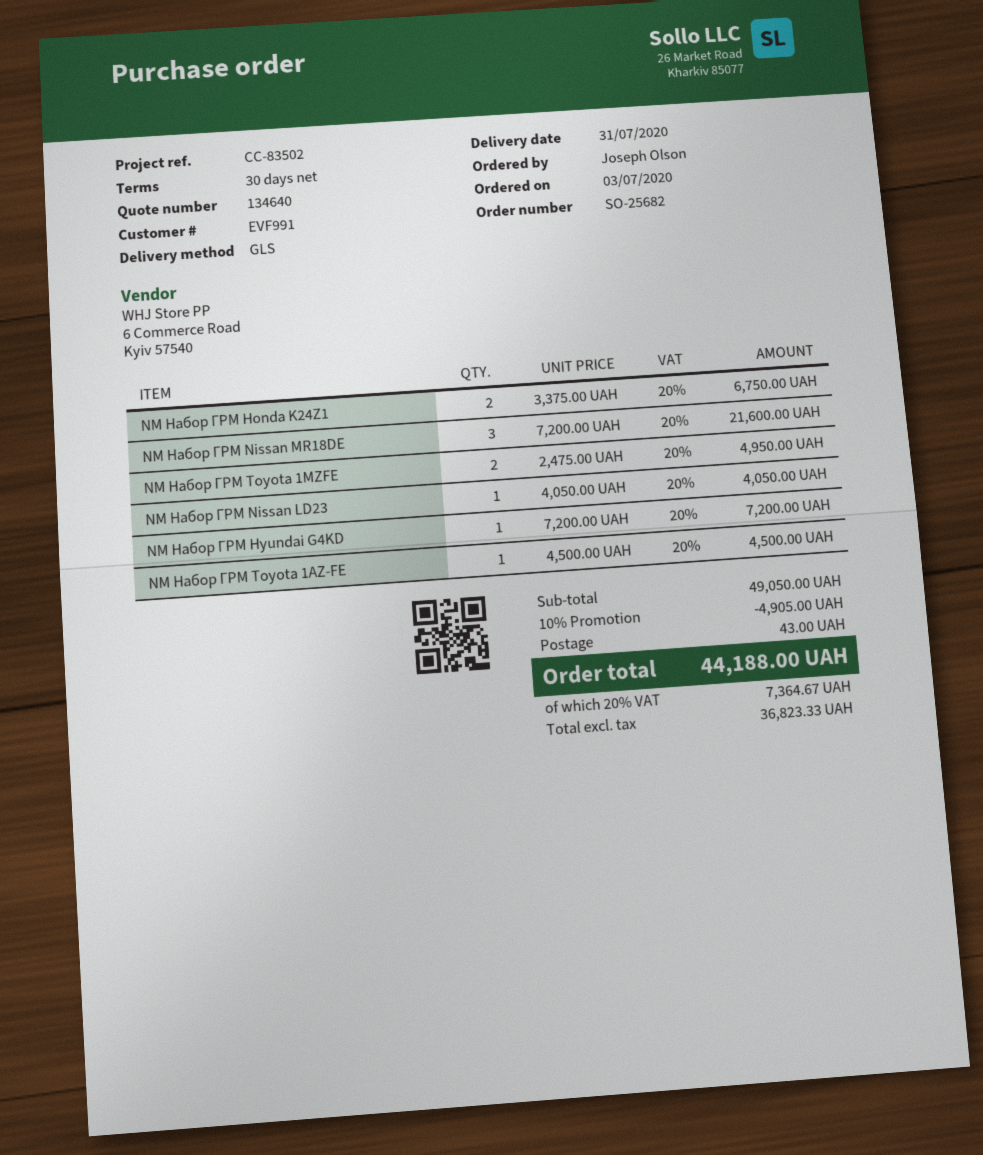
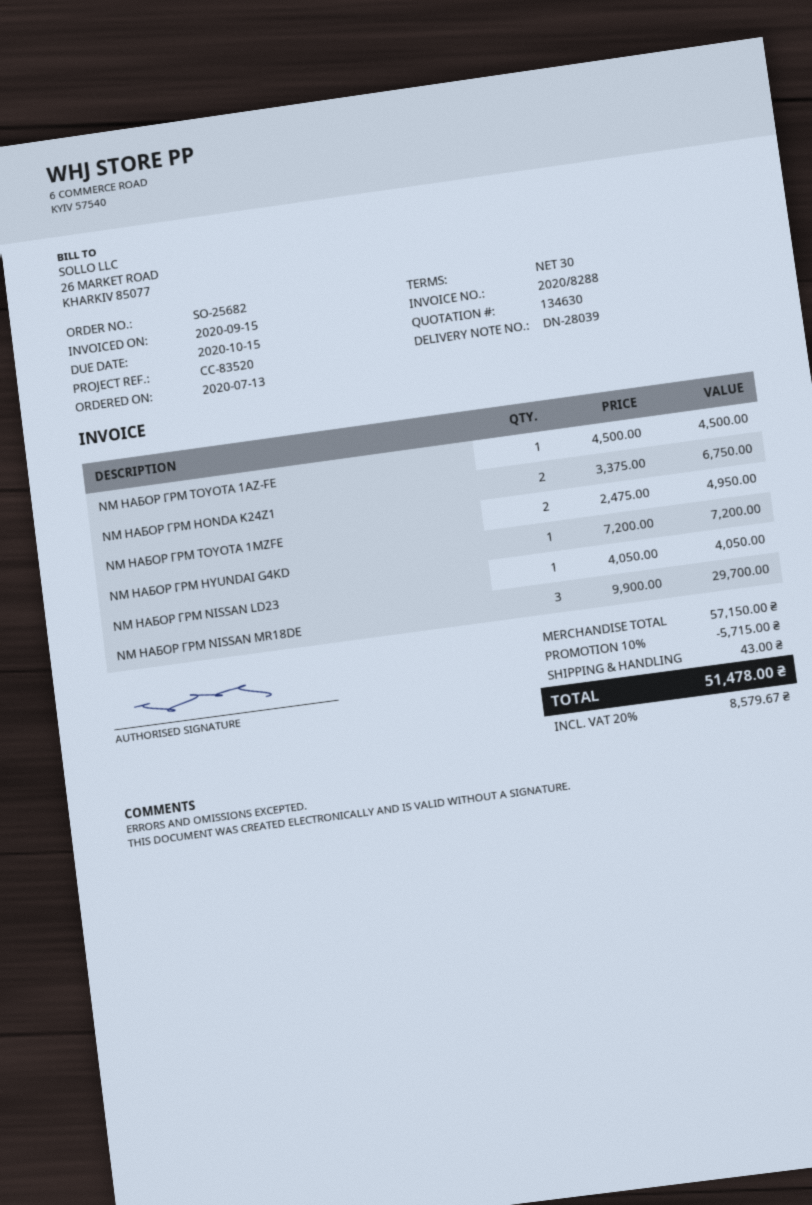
quote number: 134640 -> 134630
order date: 2020-07-03 -> 2020-07-13
reference: CC-83502 -> CC-83520
NM Набор ГРМ Nissan MR18DE: 3 x 7200.00 = 21600.00 -> 3 x 9900.00 = 29700.00
subtotal: 49050.00 -> 57150.00
discount: 10% = 4905.00 -> 10% = 5715.00
tax: 20% = 7364.67 -> 20% = 8579.67
total: 44188.00 -> 51478.00

